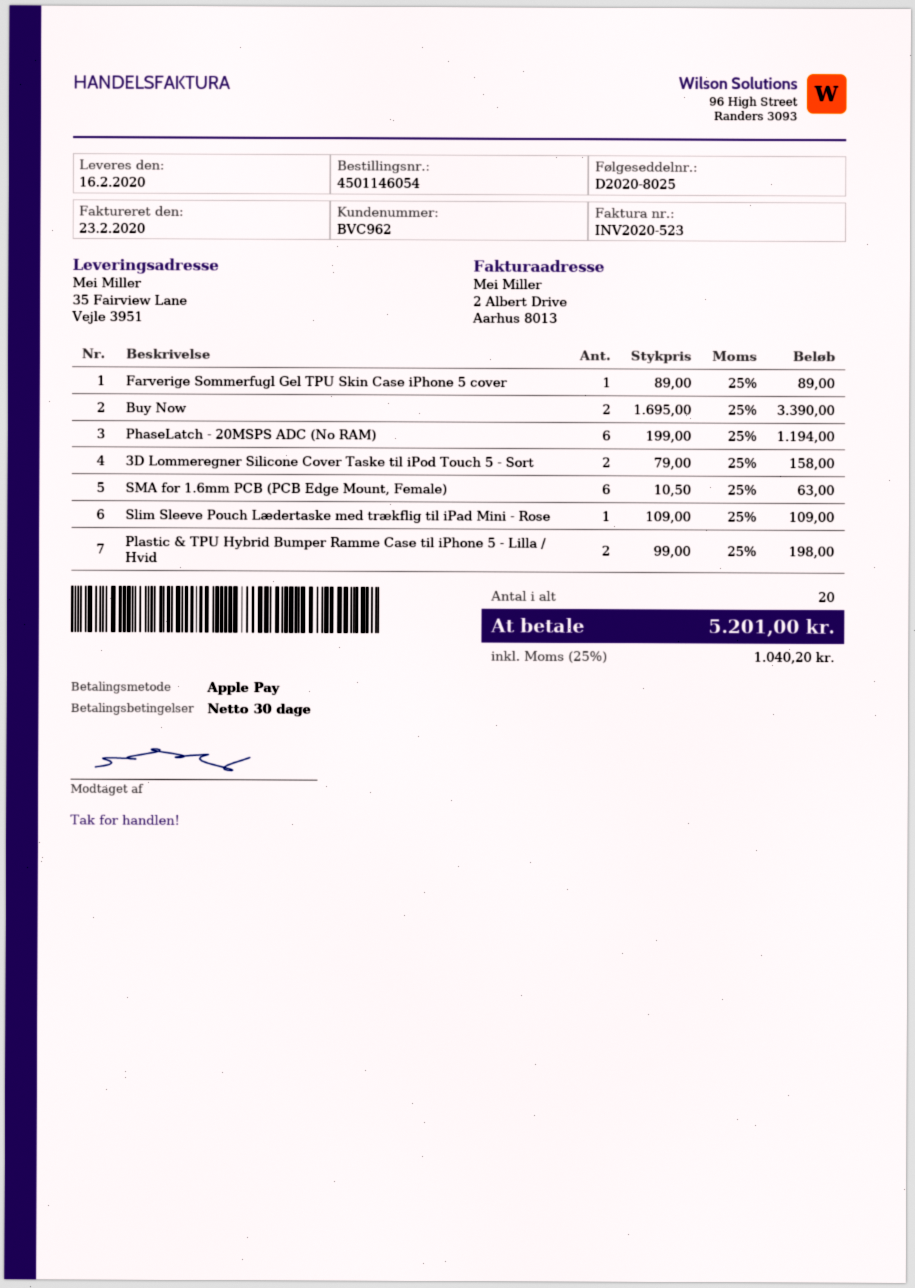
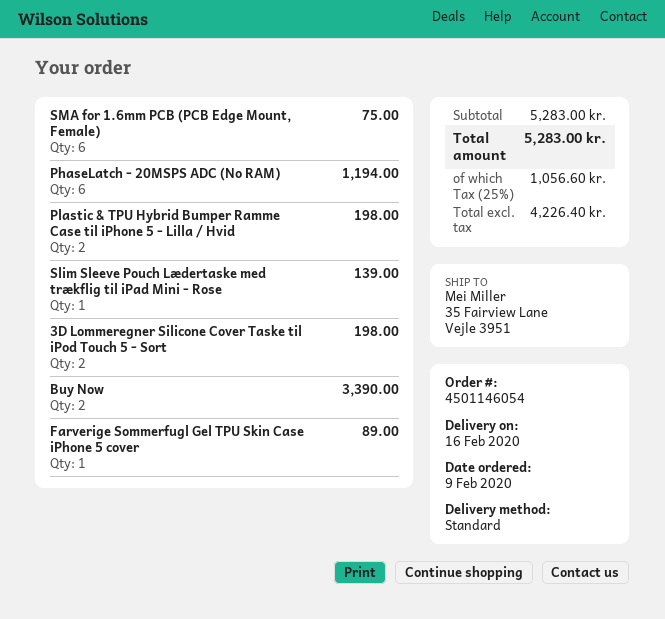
3D Lommeregner Silicone Cover Taske til iPod Touch 5 - Sort: 2 for 158.00 -> 2 for 198.00
SMA for 1.6mm PCB (PCB Edge Mount, Female): 6 for 63.00 -> 6 for 75.00
Slim Sleeve Pouch Lædertaske med trækflig til iPad Mini - Rose: 1 for 109.00 -> 1 for 139.00
tax: 25% = 1040.20 -> 25% = 1056.60
total: 5201.00 -> 5283.00

